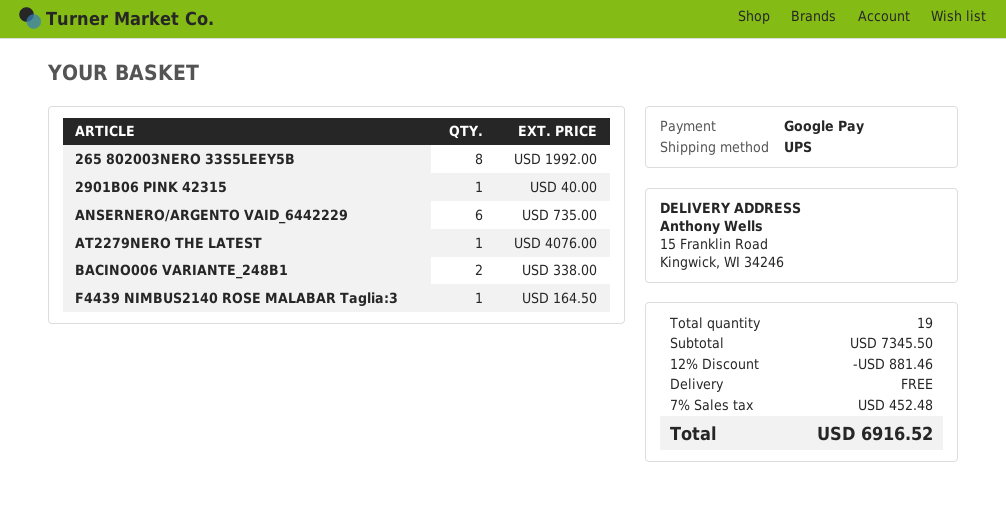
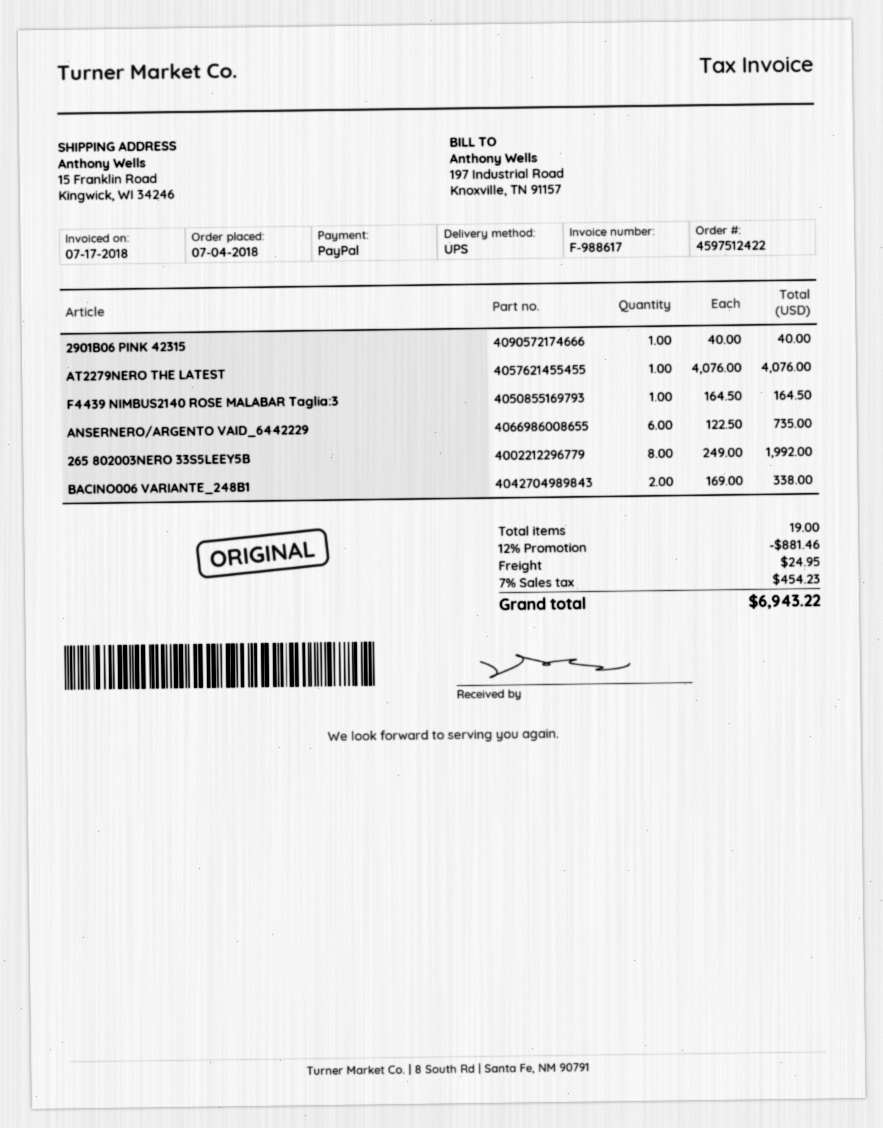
payment method: Google Pay -> PayPal
shipping: 0.00 -> 24.95
tax: 7% = 452.48 -> 7% = 454.23
total: 6916.52 -> 6943.22

